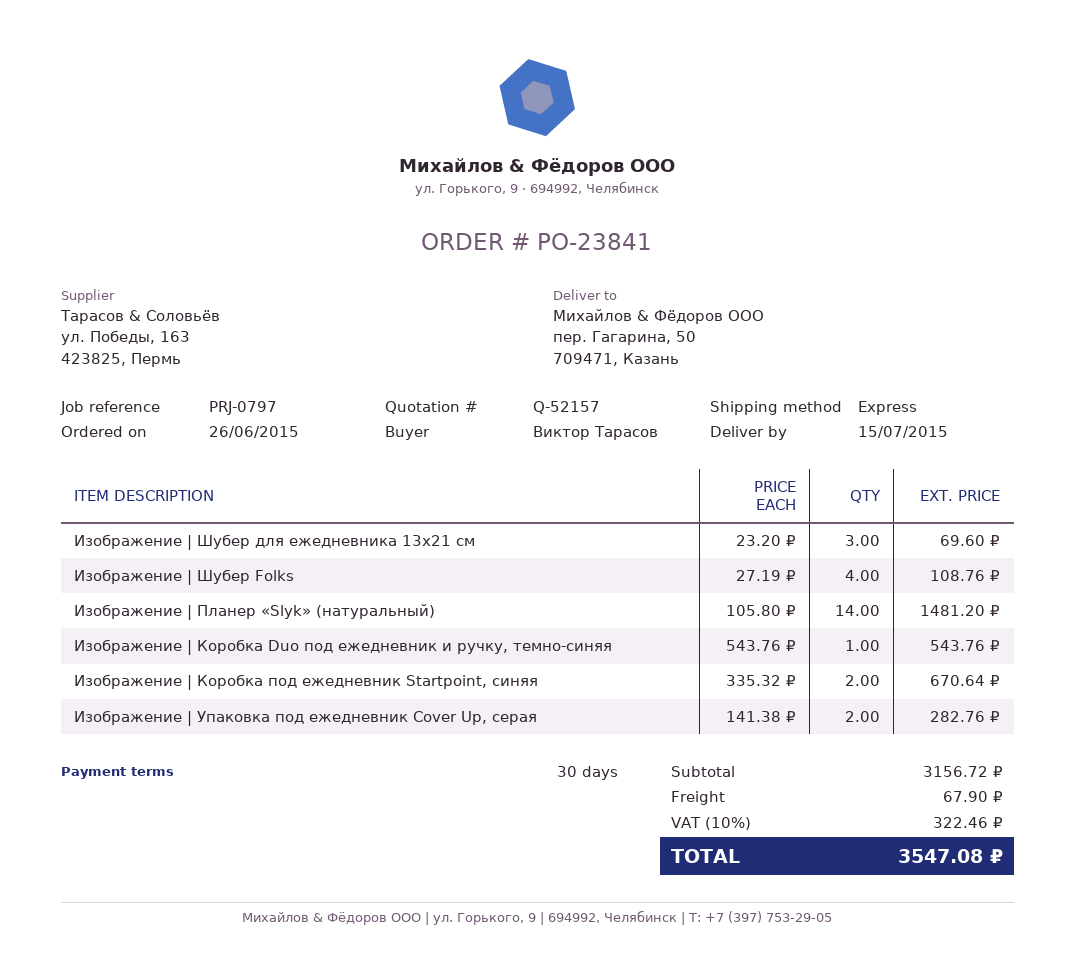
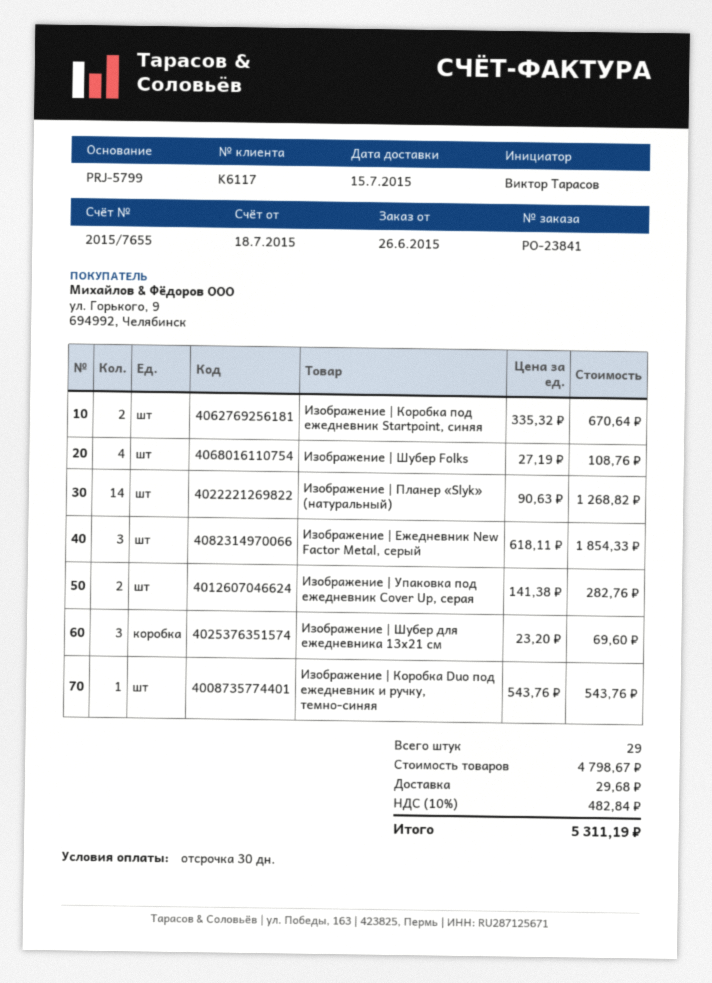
reference: PRJ-0797 -> PRJ-5799
Изображение | Планер «Slyk» (натуральный): 14 x 105.80 = 1481.20 -> 14 x 90.63 = 1268.82
Изображение | Ежедневник New Factor Metal, серый: none -> 3 x 618.11 = 1854.33
subtotal: 3156.72 -> 4798.67
shipping: 67.90 -> 29.68
tax: 10% = 322.46 -> 10% = 482.84
total: 3547.08 -> 5311.19

